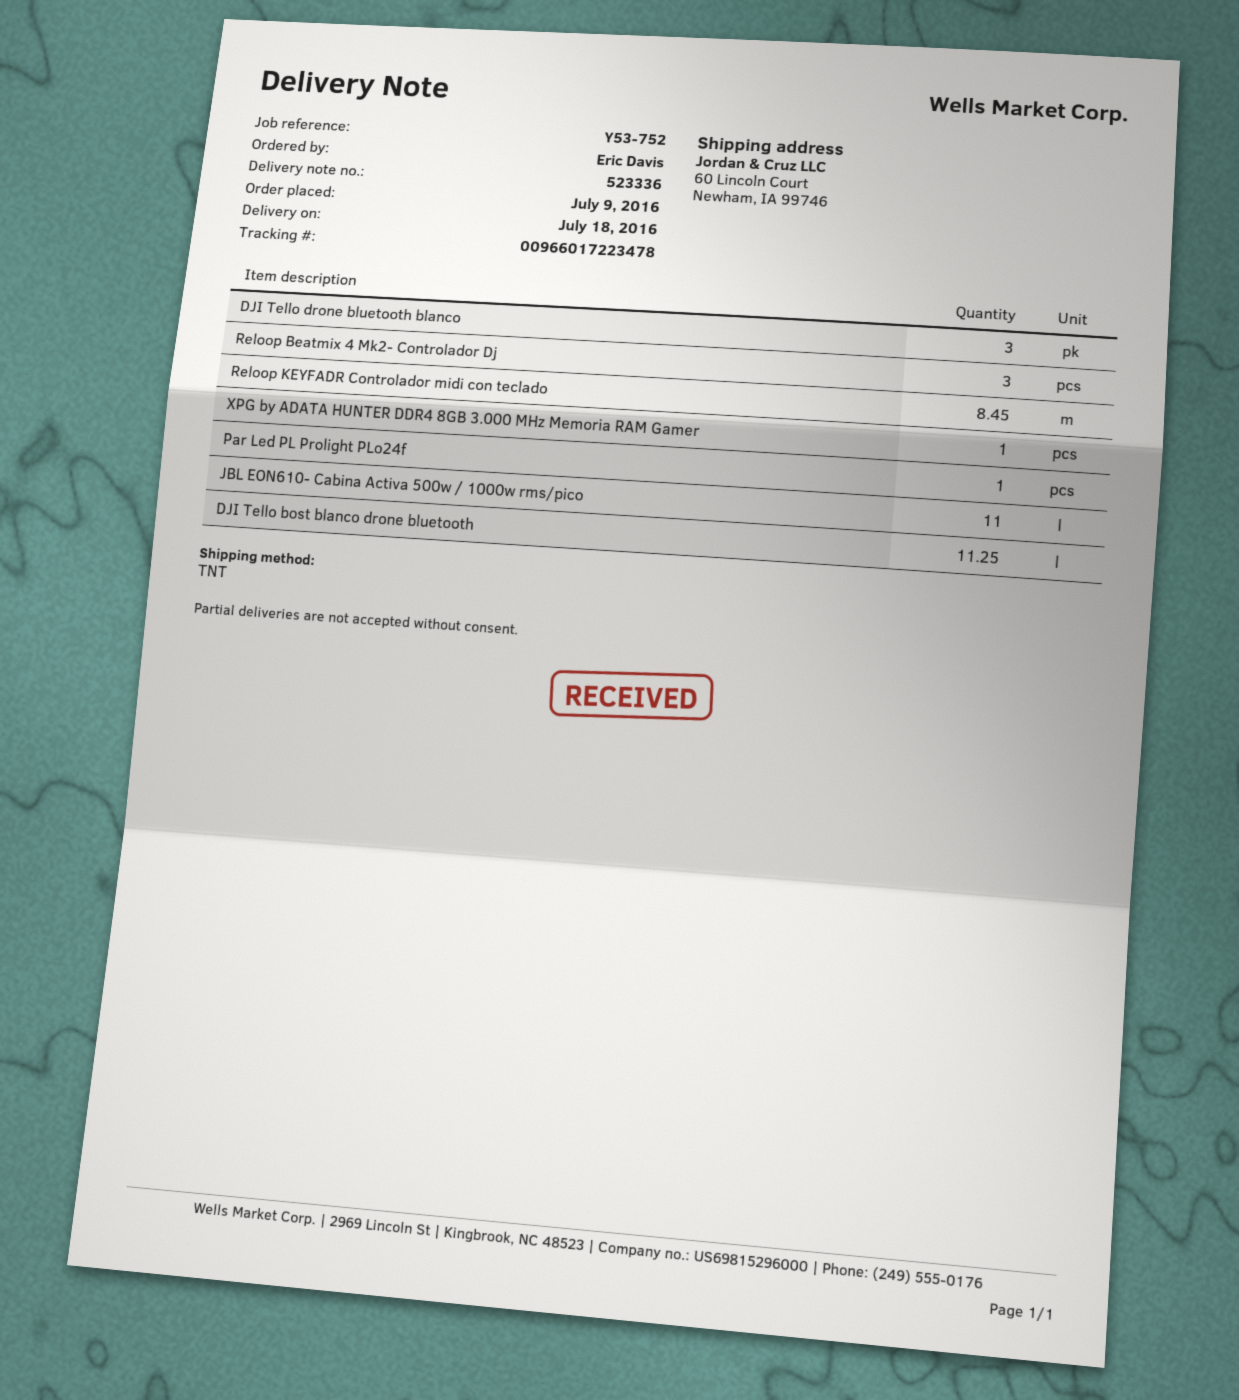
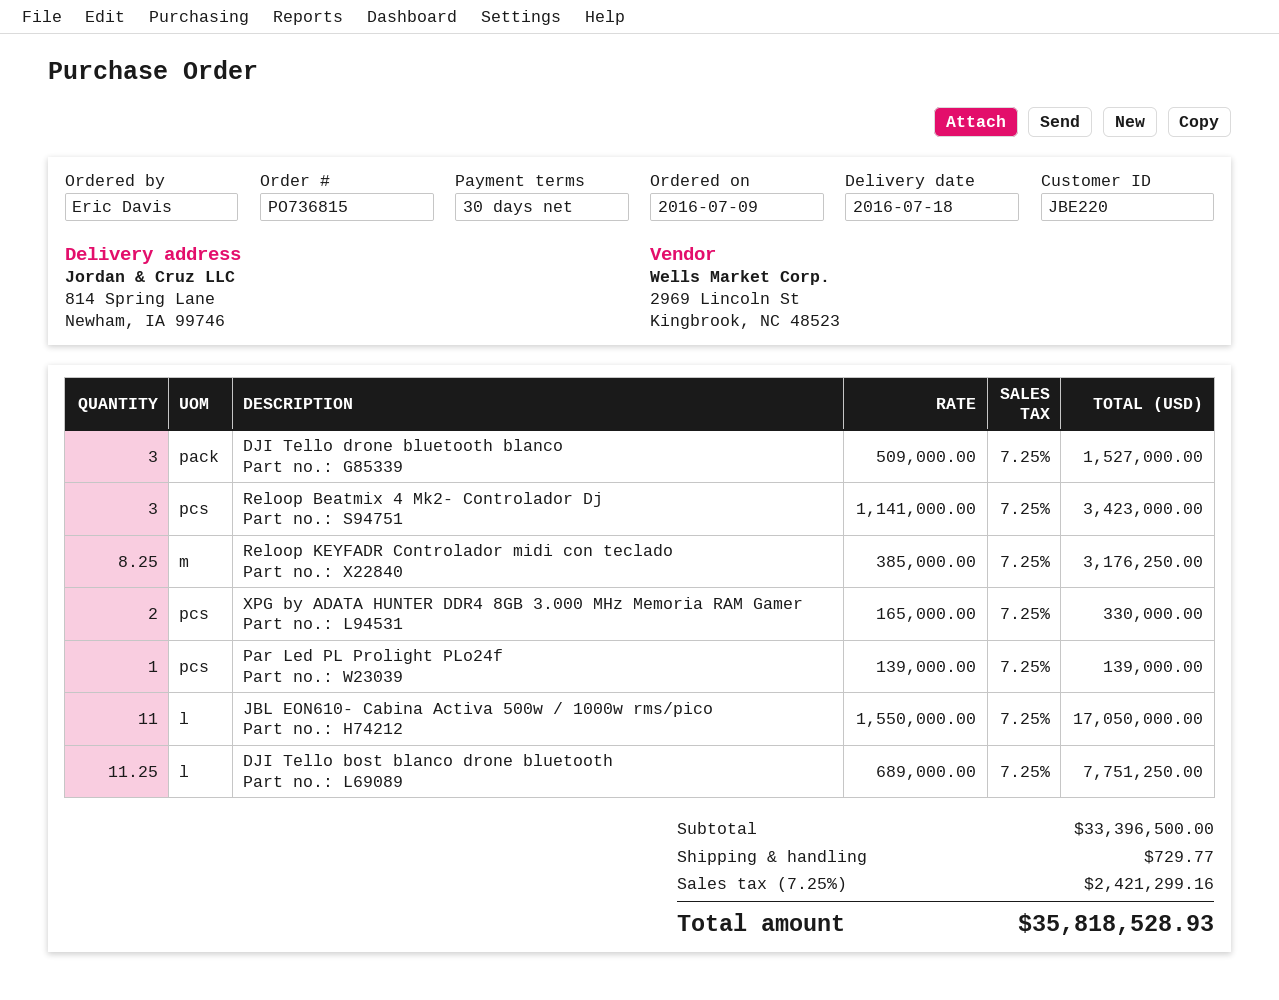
ship to: 60 Lincoln Court, Newham, IA 99746 -> 814 Spring Lane, Newham, IA 99746
Reloop KEYFADR Controlador midi con teclado: 8.45 -> 8.25
XPG by ADATA HUNTER DDR4 8GB 3.000 MHz Memoria RAM Gamer: 1 -> 2

